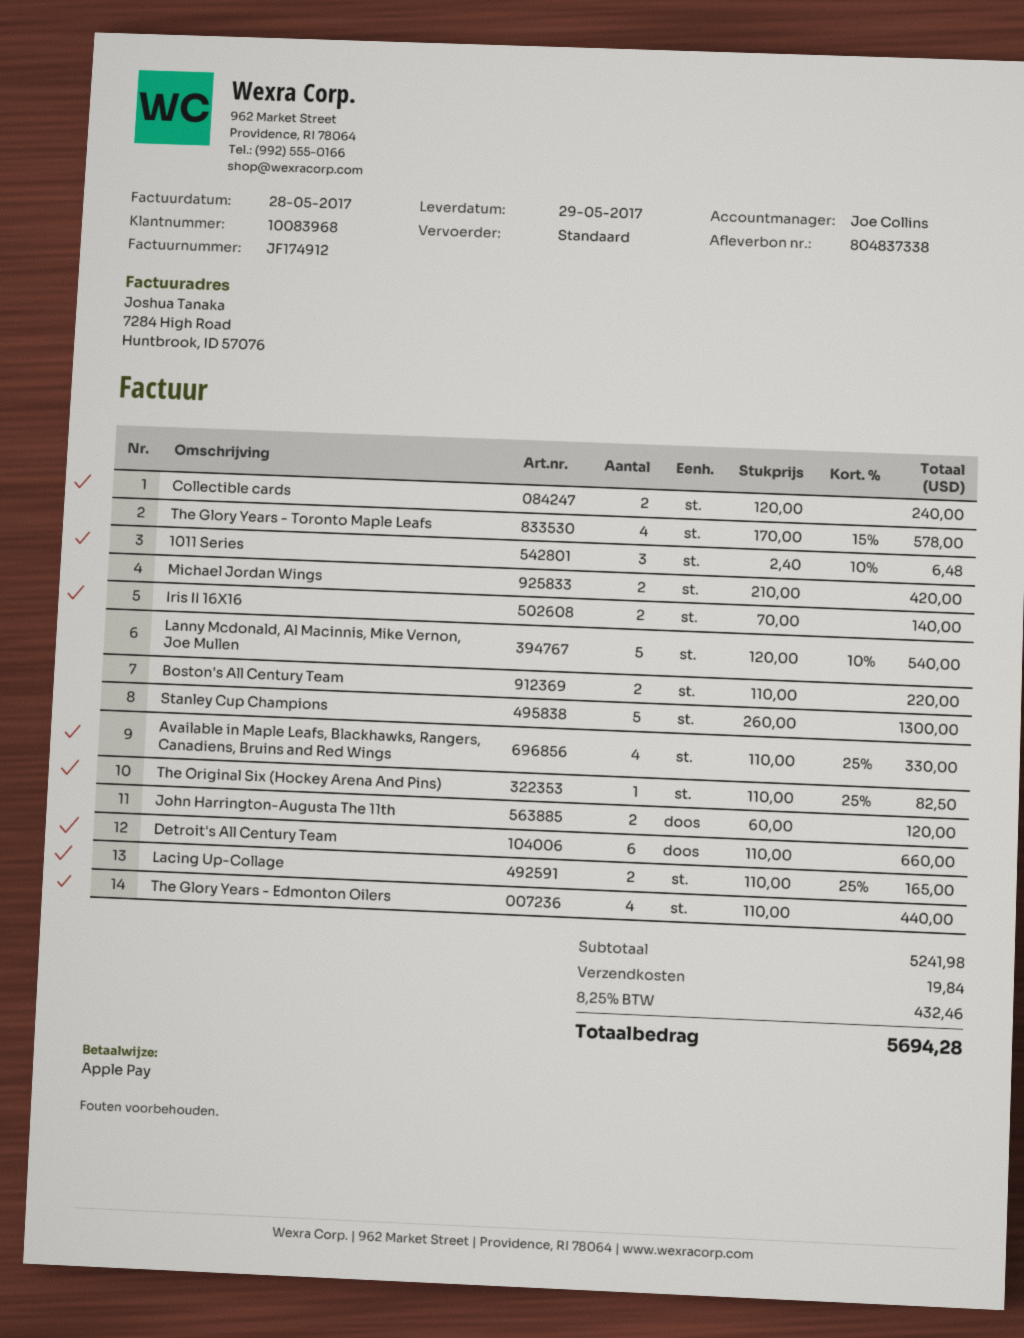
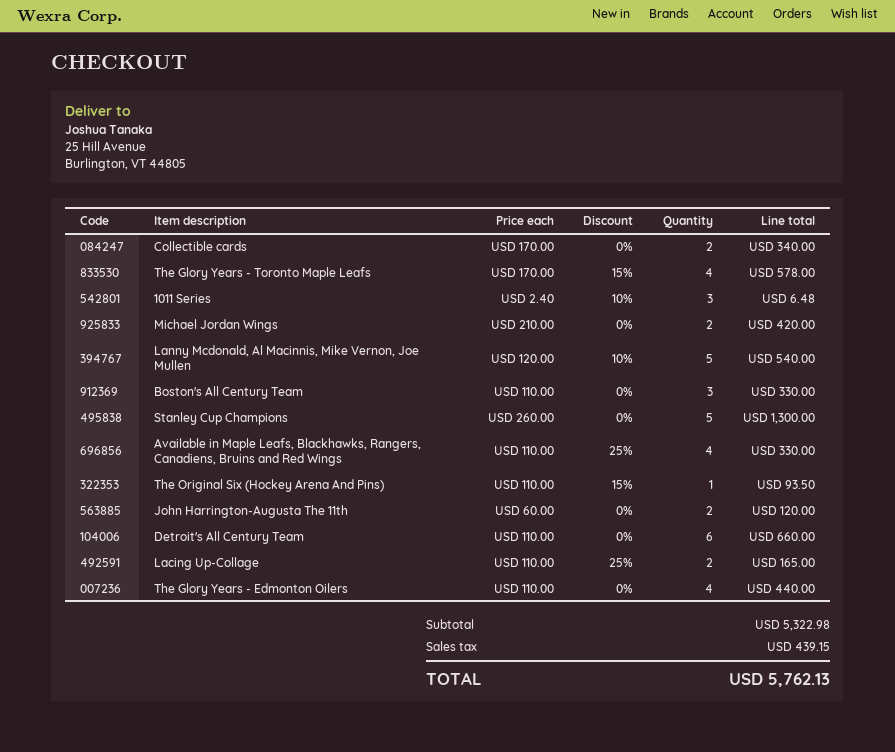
Collectible cards: 2 x 120.00 = 240.00 -> 2 x 170.00 = 340.00
Iris II 16X16: 2 x 70.00 = 140.00 -> none
Boston's All Century Team: 2 x 110.00 = 220.00 -> 3 x 110.00 = 330.00
The Original Six (Hockey Arena And Pins): 1 x 110.00 - 25% = 82.50 -> 1 x 110.00 - 15% = 93.50
subtotal: 5241.98 -> 5322.98
shipping: 19.84 -> none
tax: 432.46 -> 439.15
total: 5694.28 -> 5762.13

